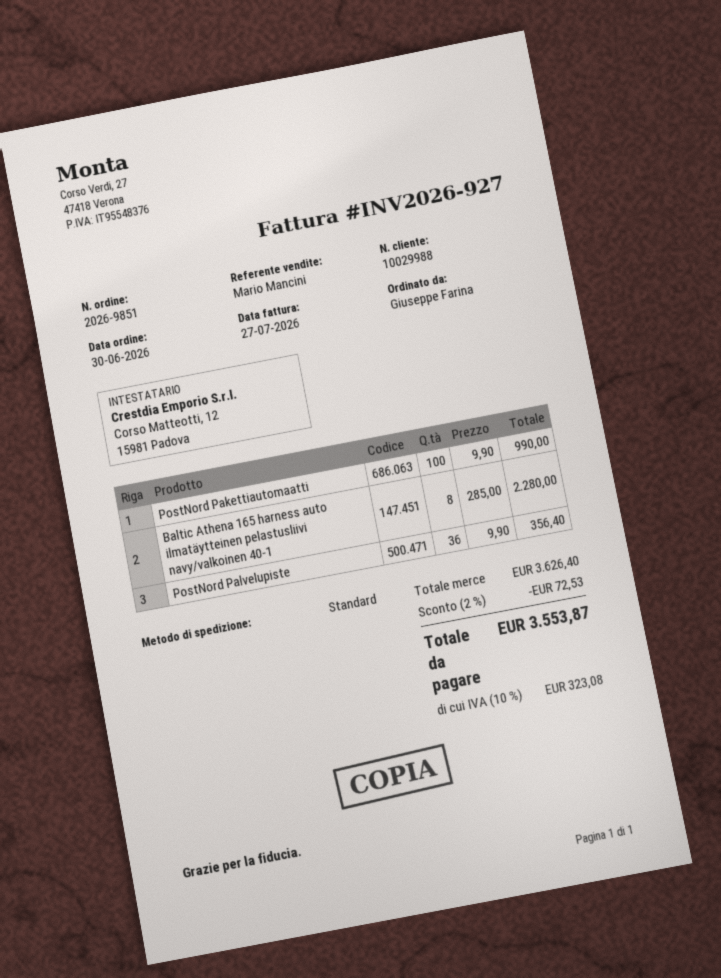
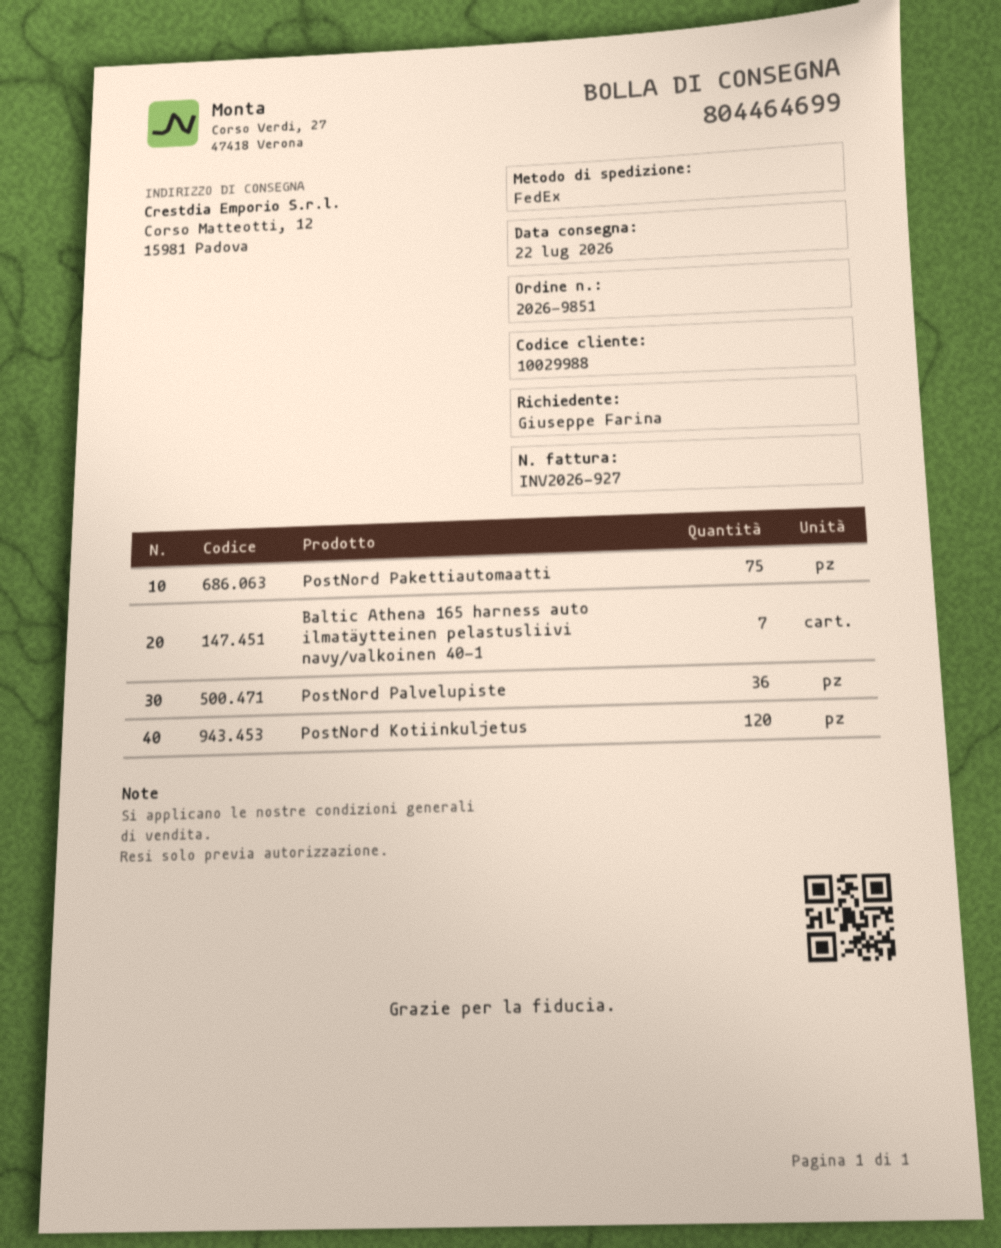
shipping method: standard -> FedEx
PostNord Pakettiautomaatti: 100 -> 75
Baltic Athena 165 harness auto ilmatäytteinen pelastusliivi navy/valkoinen 40-1: 8 -> 7
PostNord Kotiinkuljetus: none -> 120

